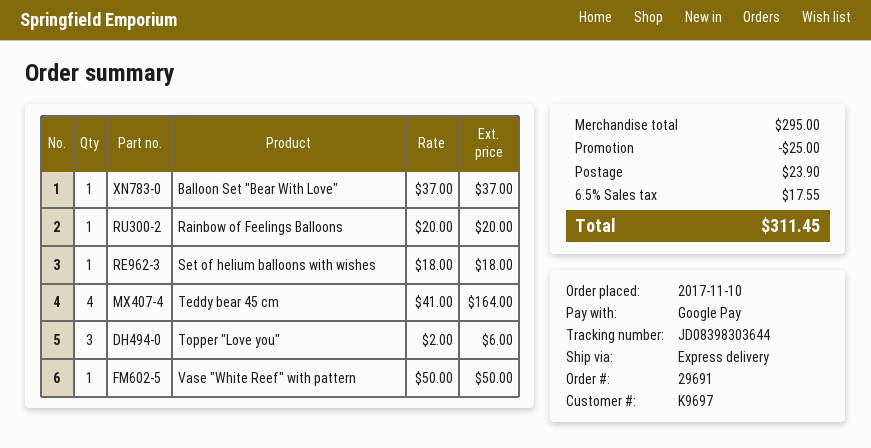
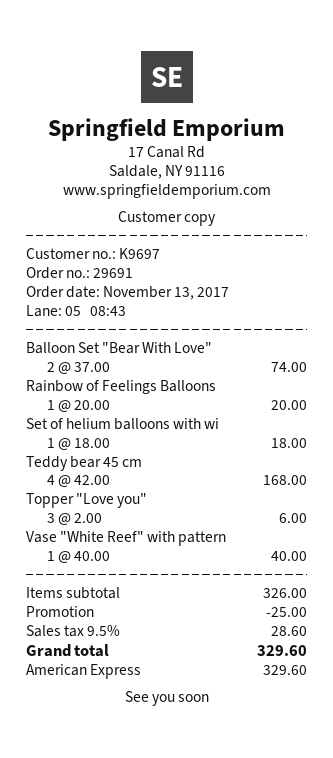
order date: 2017-11-10 -> 2017-11-13
payment method: Google Pay -> American Express
Balloon Set "Bear With Love": 1 x 37.00 = 37.00 -> 2 x 37.00 = 74.00
Teddy bear 45 cm: 4 x 41.00 = 164.00 -> 4 x 42.00 = 168.00
Vase "White Reef" with pattern: 1 x 50.00 = 50.00 -> 1 x 40.00 = 40.00
subtotal: 295.00 -> 326.00
shipping: 23.90 -> none
tax: 6.5% = 17.55 -> 9.5% = 28.60
total: 311.45 -> 329.60

